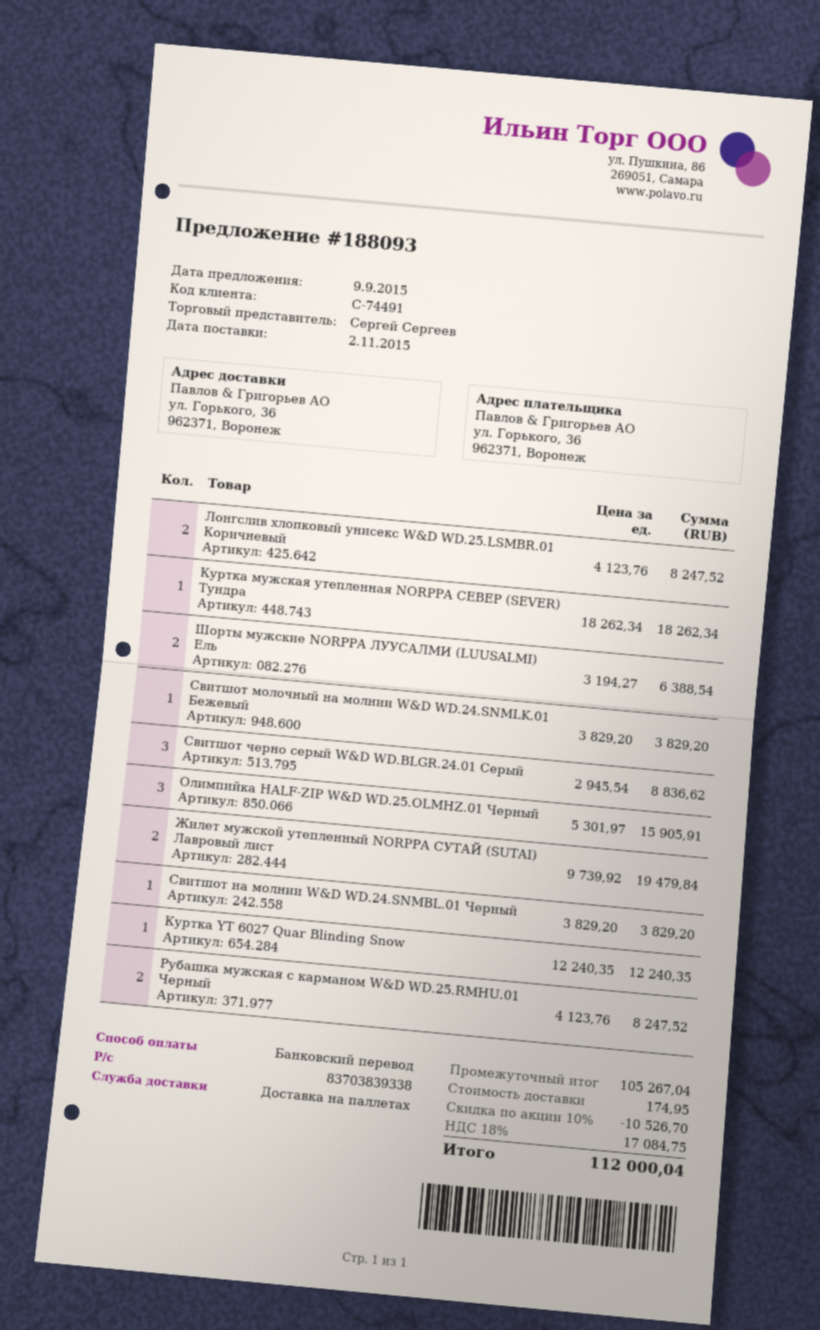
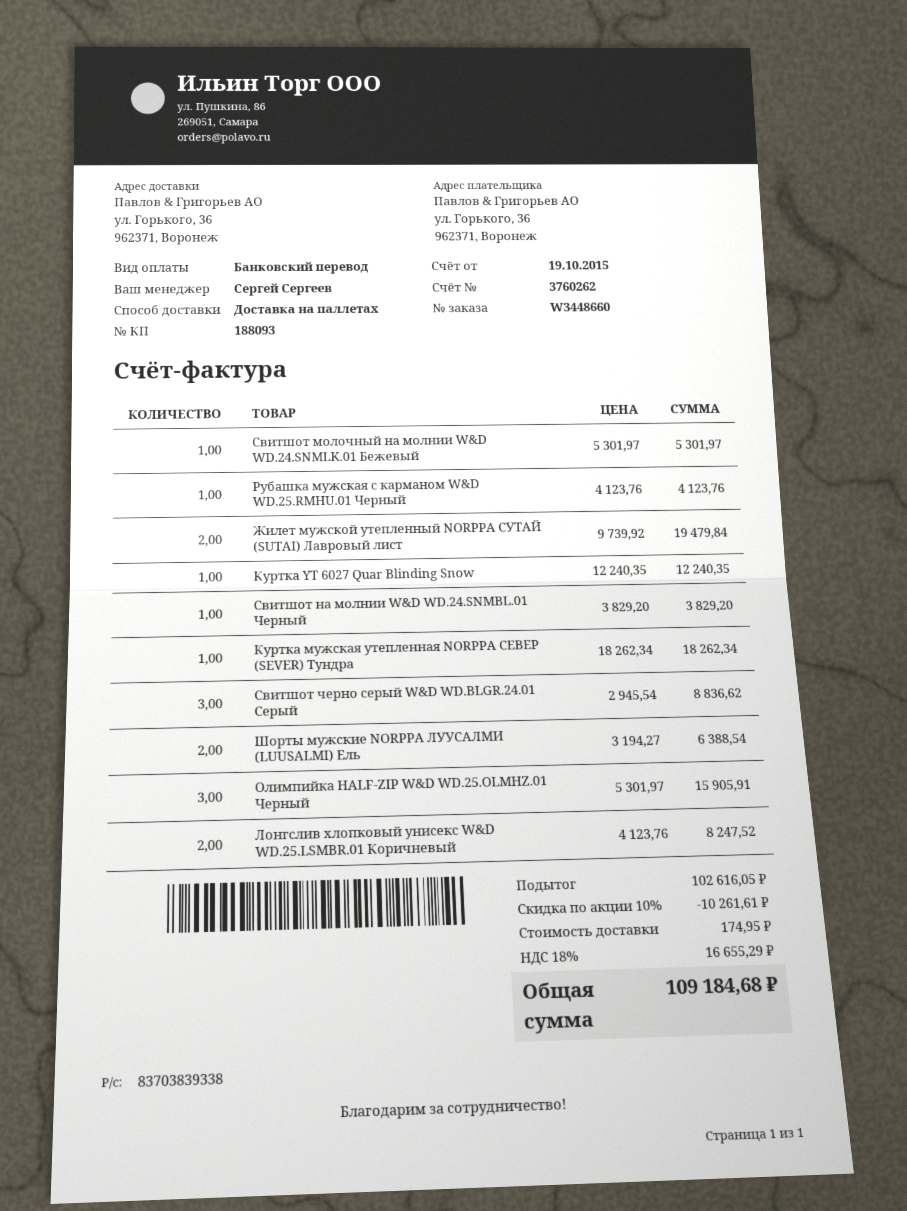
Свитшот молочный на молнии W&D WD.24.SNMLK.01 Бежевый: 1 x 3829.20 = 3829.20 -> 1 x 5301.97 = 5301.97
Рубашка мужская с карманом W&D WD.25.RMHU.01 Черный: 2 x 4123.76 = 8247.52 -> 1 x 4123.76 = 4123.76
subtotal: 105267.04 -> 102616.05
discount: 10% = 10526.70 -> 10% = 10261.61
tax: 18% = 17084.75 -> 18% = 16655.29
total: 112000.04 -> 109184.68

